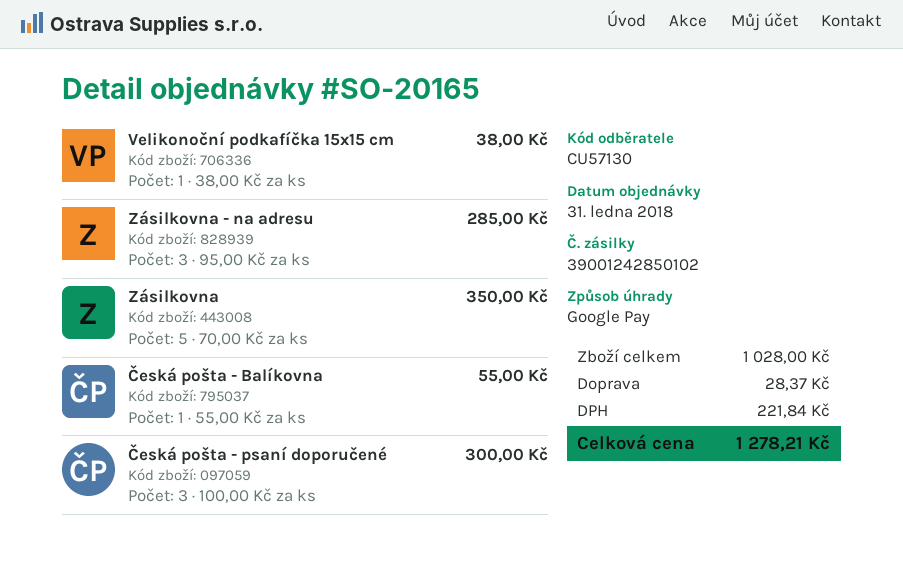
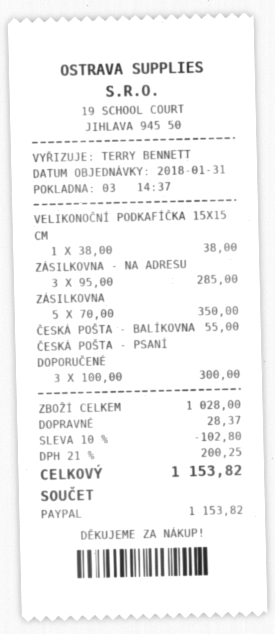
payment method: Google Pay -> PayPal
discount: none -> 10% = 102.80
tax: 221.84 -> 200.25
total: 1278.21 -> 1153.82

